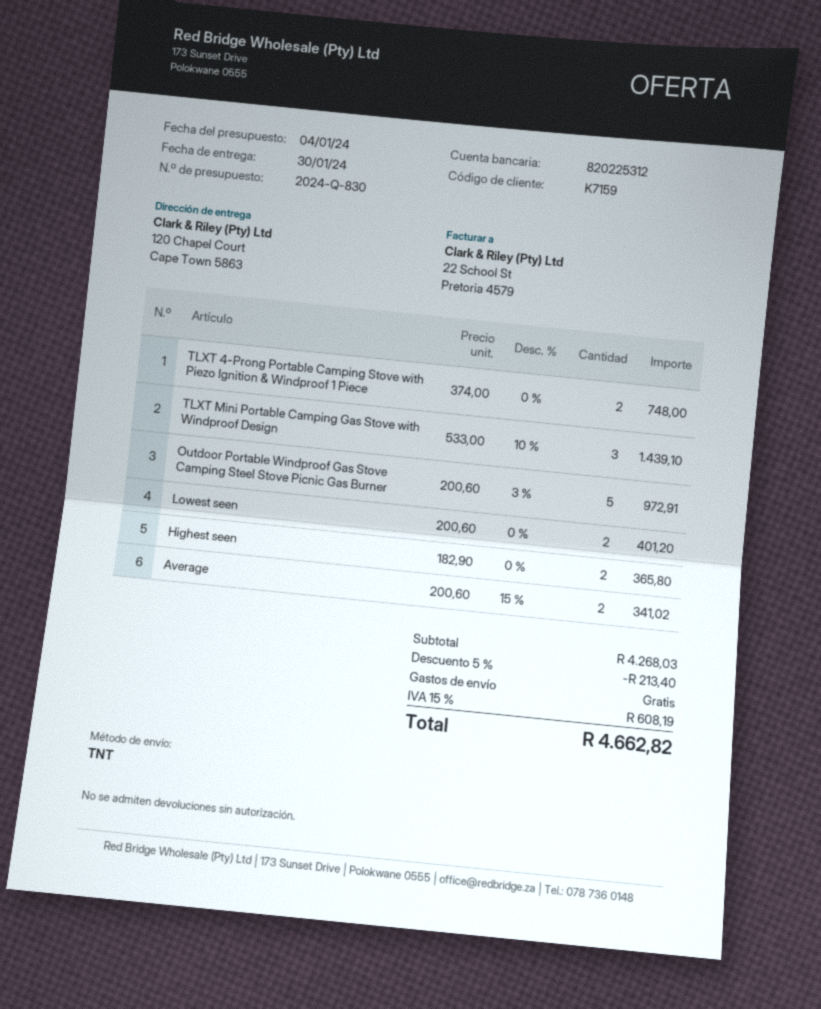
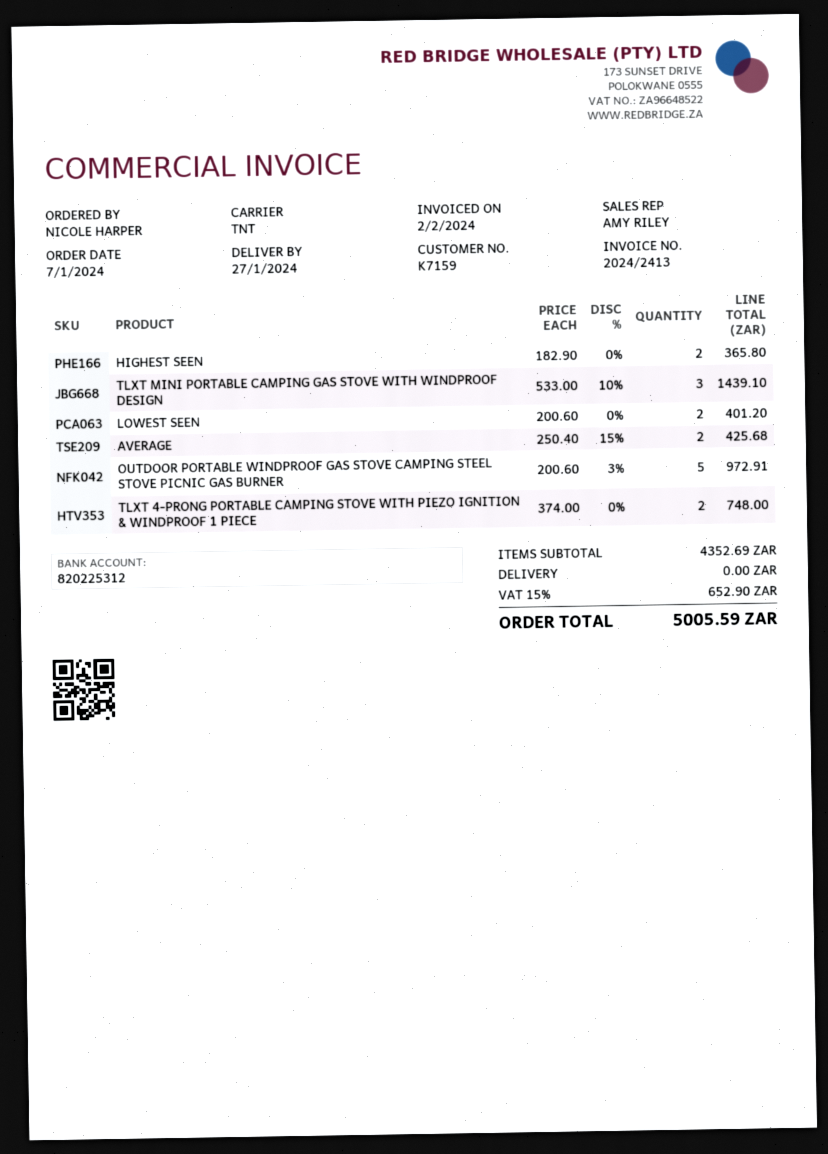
delivery date: 2024-01-30 -> 2024-01-27
Average: 2 x 200.60 - 15% = 341.02 -> 2 x 250.40 - 15% = 425.68
subtotal: 4268.03 -> 4352.69
discount: 5% = 213.40 -> none
tax: 15% = 608.19 -> 15% = 652.90
total: 4662.82 -> 5005.59

